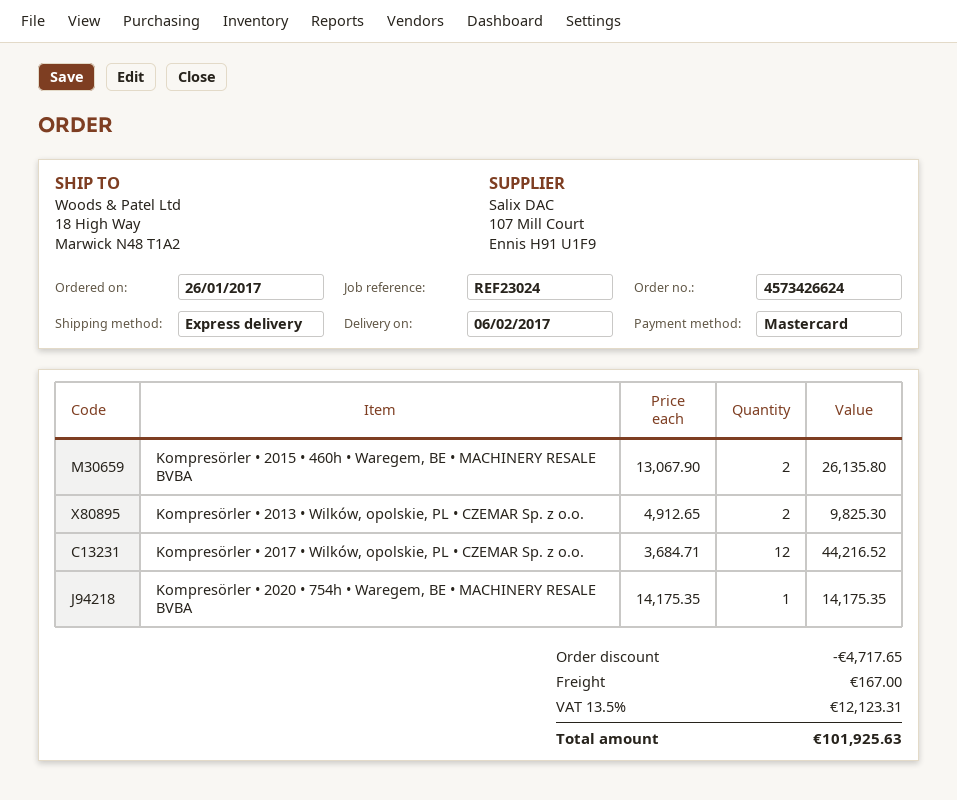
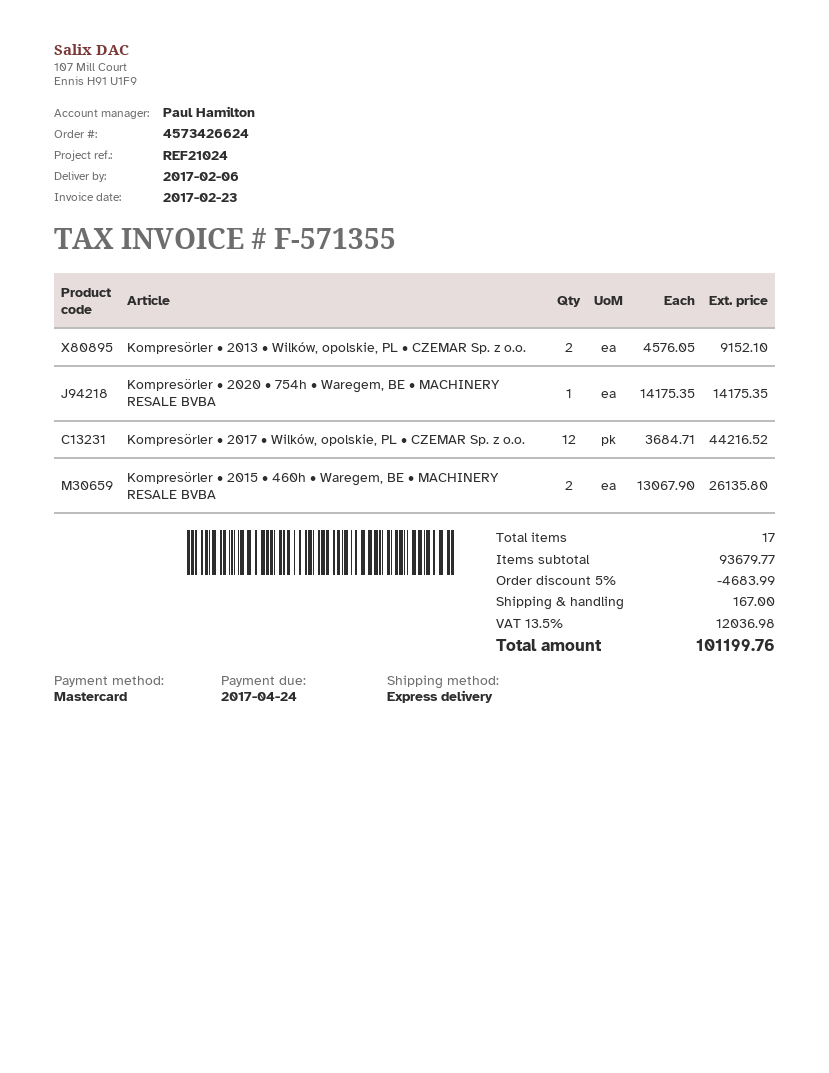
reference: REF23024 -> REF21024
Kompresörler • 2013 • Wilków, opolskie, PL • CZEMAR Sp. z o.o.: 2 x 4912.65 = 9825.30 -> 2 x 4576.05 = 9152.10
discount: 4717.65 -> 4683.99
tax: 13.5% = 12123.31 -> 13.5% = 12036.98
total: 101925.63 -> 101199.76

